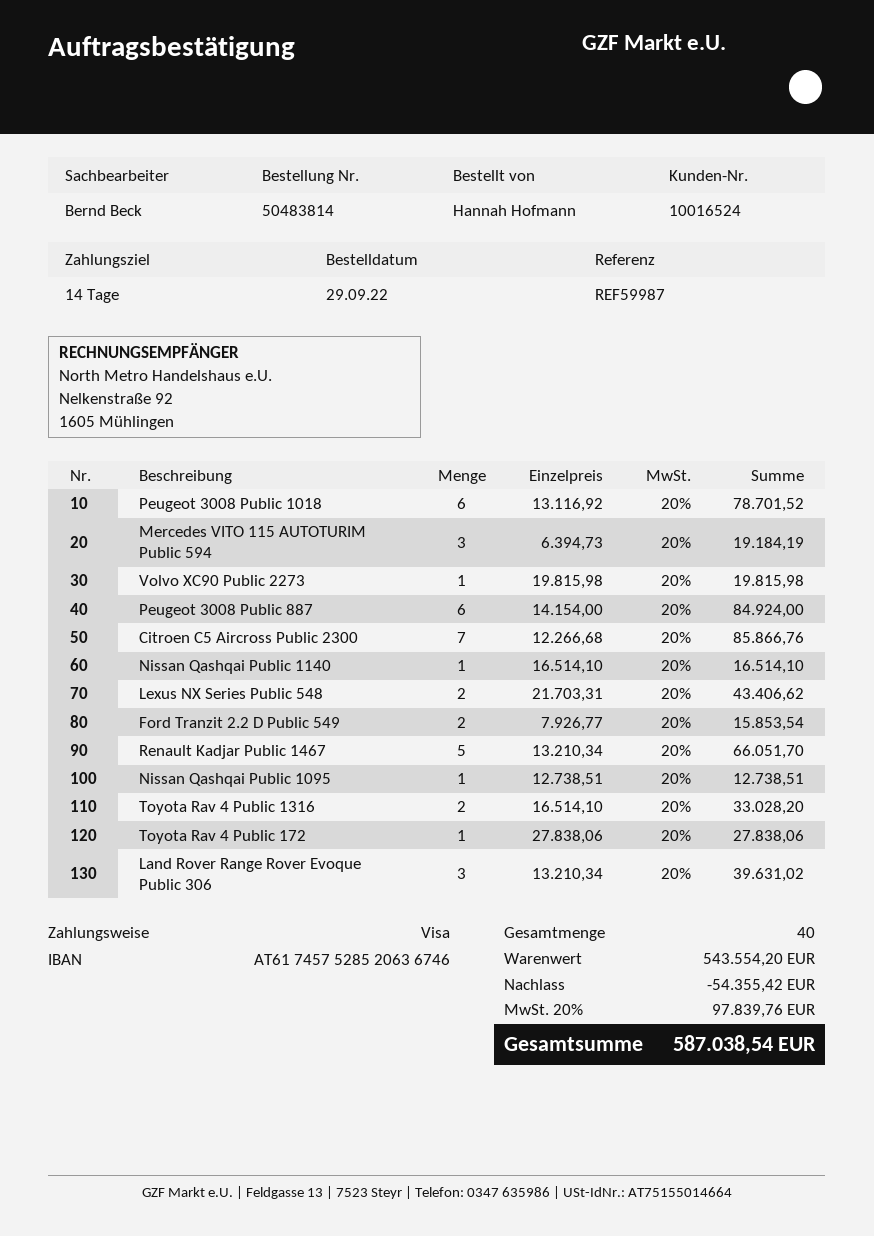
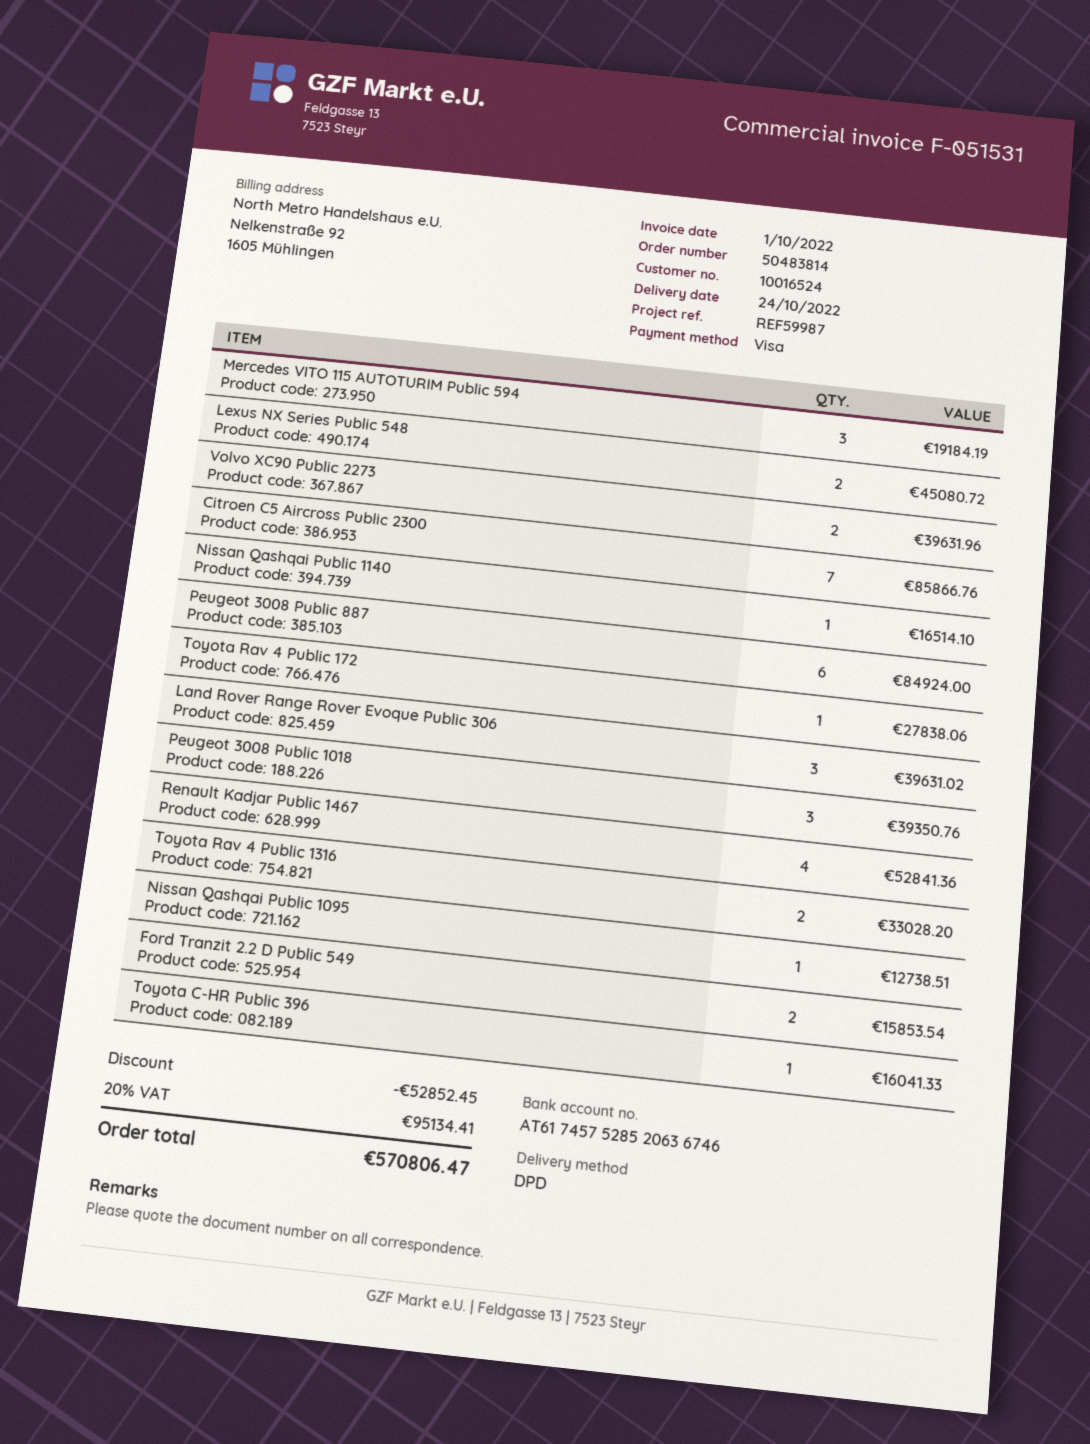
Peugeot 3008 Public 1018: 6 for 78701.52 -> 3 for 39350.76
Volvo XC90 Public 2273: 1 for 19815.98 -> 2 for 39631.96
Lexus NX Series Public 548: 2 for 43406.62 -> 2 for 45080.72
Renault Kadjar Public 1467: 5 for 66051.70 -> 4 for 52841.36
Toyota C-HR Public 396: none -> 1 for 16041.33
discount: 54355.42 -> 52852.45
tax: 20% = 97839.76 -> 20% = 95134.41
total: 587038.54 -> 570806.47

